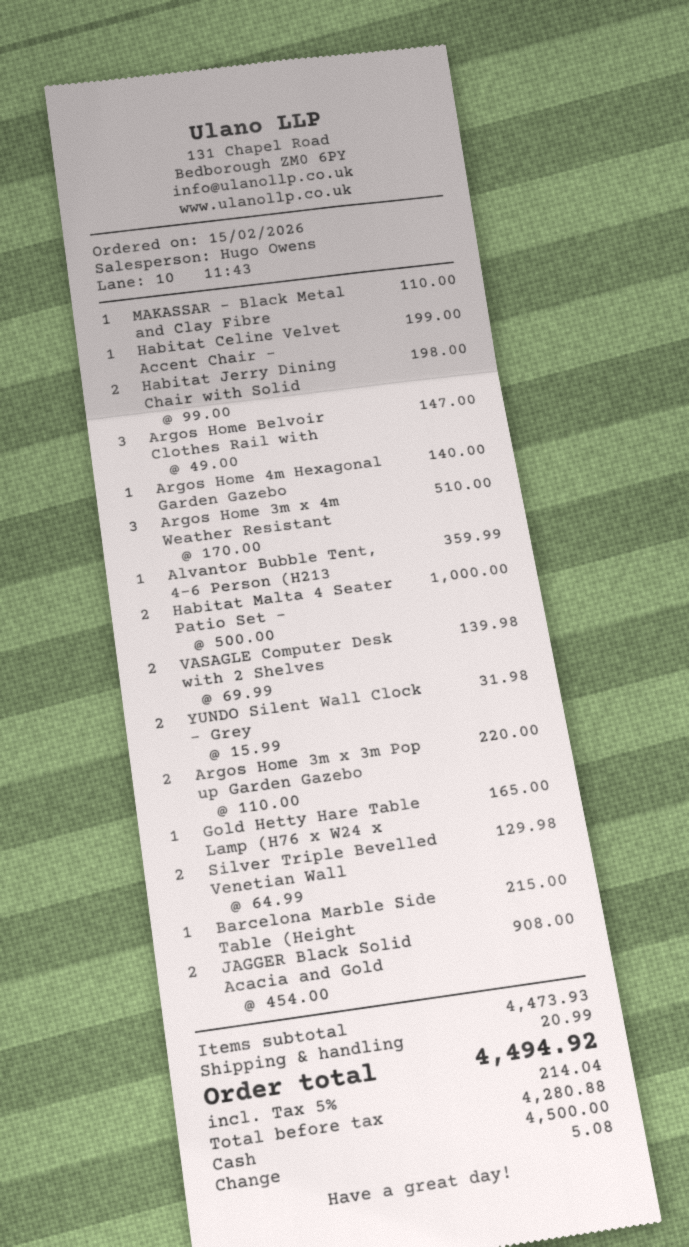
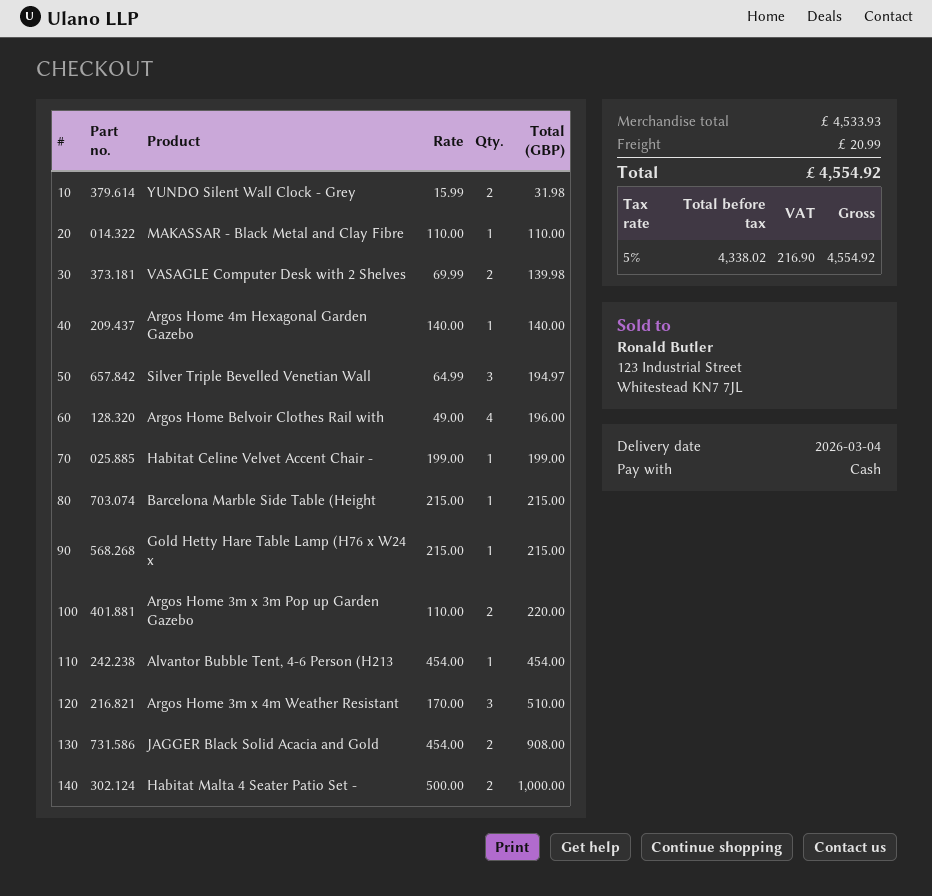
Habitat Jerry Dining Chair with Solid: 2 x 99.00 = 198.00 -> none
Argos Home Belvoir Clothes Rail with: 3 x 49.00 = 147.00 -> 4 x 49.00 = 196.00
Alvantor Bubble Tent, 4-6 Person (H213: 1 x 359.99 = 359.99 -> 1 x 454.00 = 454.00
Gold Hetty Hare Table Lamp (H76 x W24 x: 1 x 165.00 = 165.00 -> 1 x 215.00 = 215.00
Silver Triple Bevelled Venetian Wall: 2 x 64.99 = 129.98 -> 3 x 64.99 = 194.97
subtotal: 4473.93 -> 4533.93
net: 4280.88 -> 4338.02
tax: 5% = 214.04 -> 5% = 216.90
total: 4494.92 -> 4554.92

